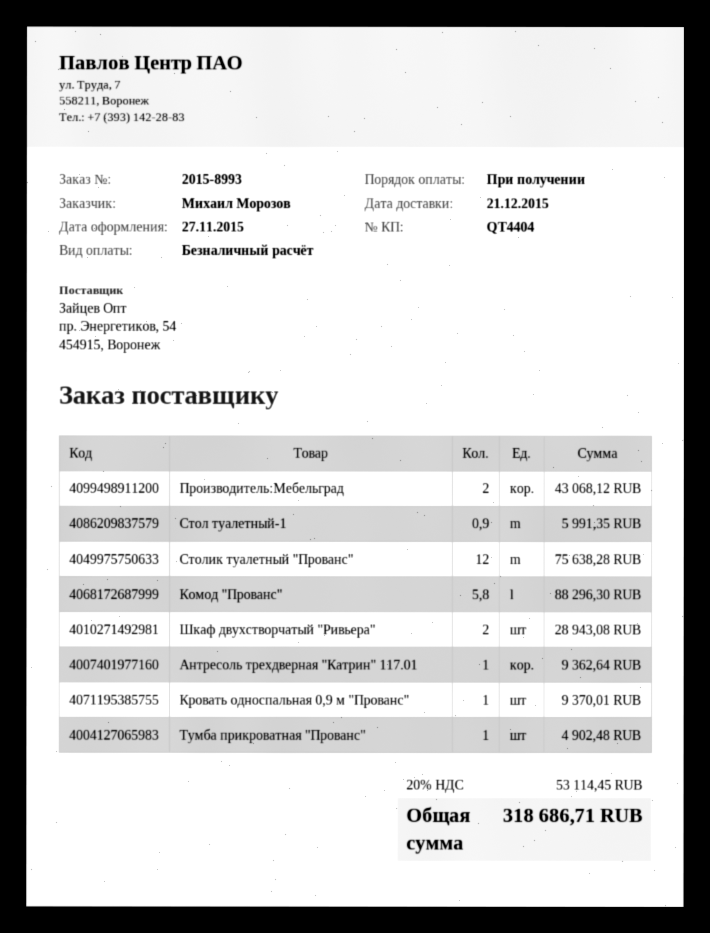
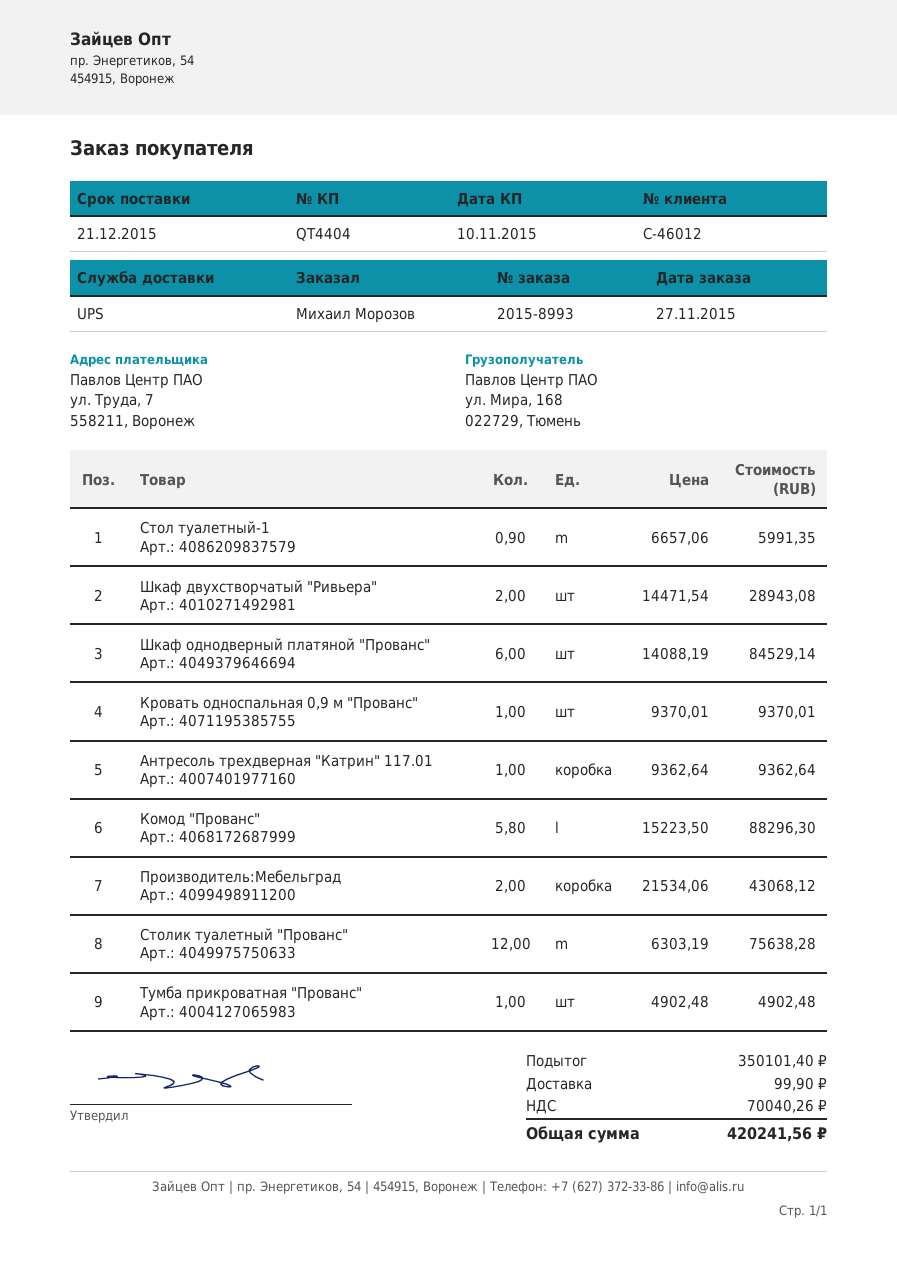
Шкаф однодверный платяной "Прованс": none -> 6 for 84529.14
shipping: none -> 99.90
tax: 53114.45 -> 70040.26
total: 318686.71 -> 420241.56

